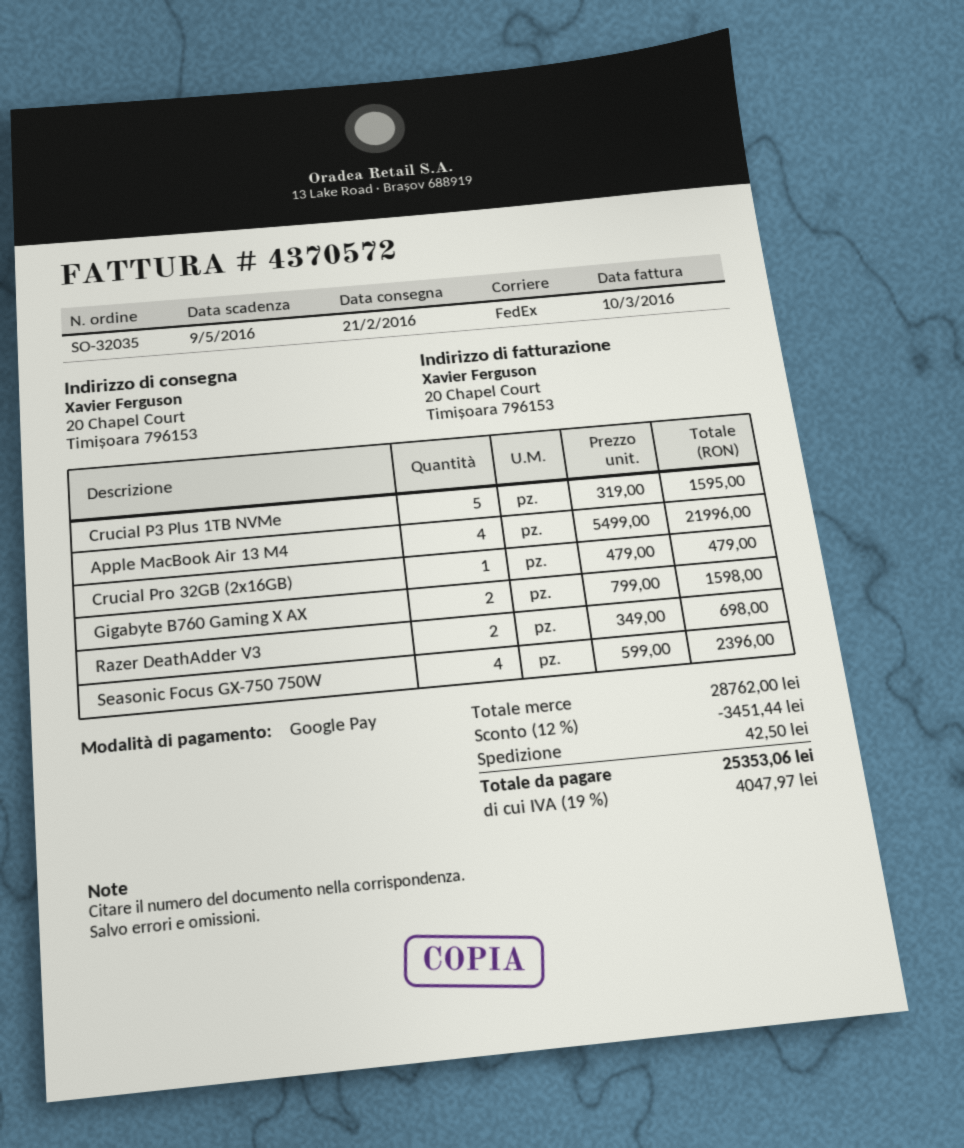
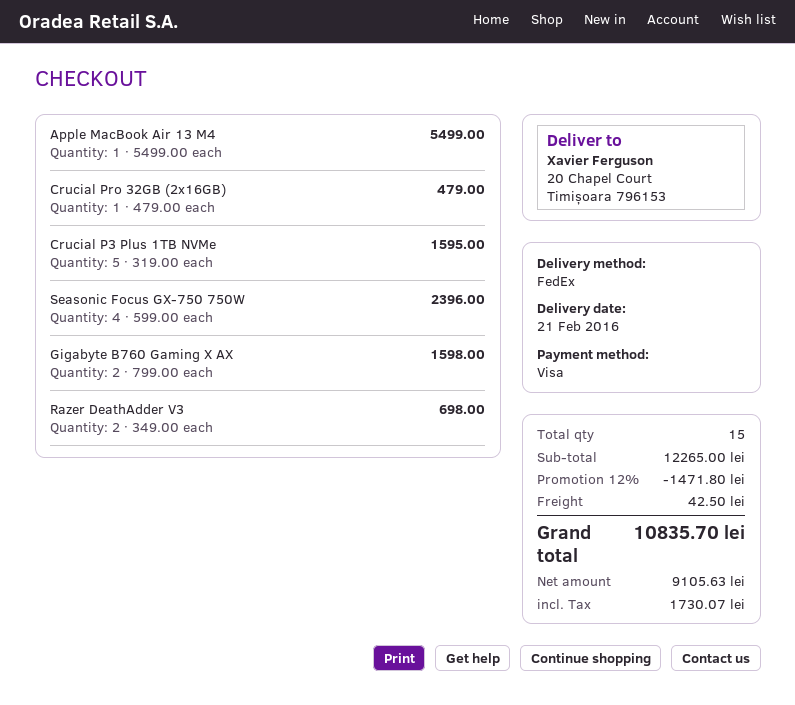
payment method: Google Pay -> Visa
Apple MacBook Air 13 M4: 4 x 5499.00 = 21996.00 -> 1 x 5499.00 = 5499.00
subtotal: 28762.00 -> 12265.00
discount: 12% = 3451.44 -> 12% = 1471.80
tax: 4047.97 -> 1730.07
total: 25353.06 -> 10835.70

